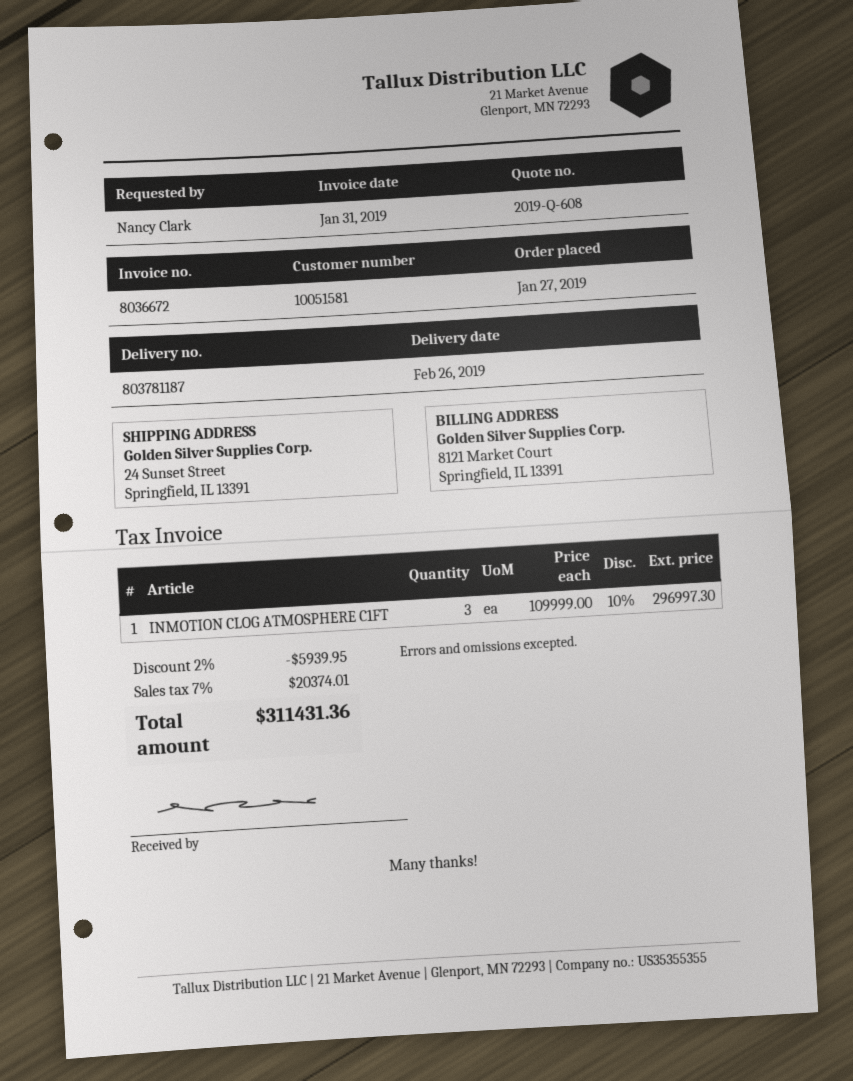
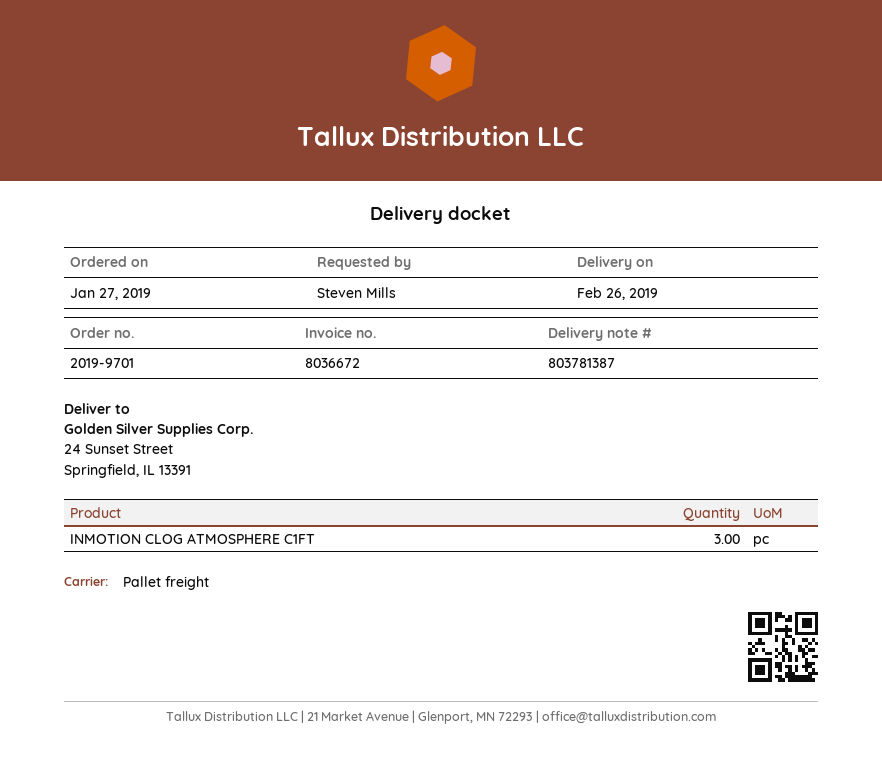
delivery note number: 803781187 -> 803781387
ordered by: Nancy Clark -> Steven Mills

